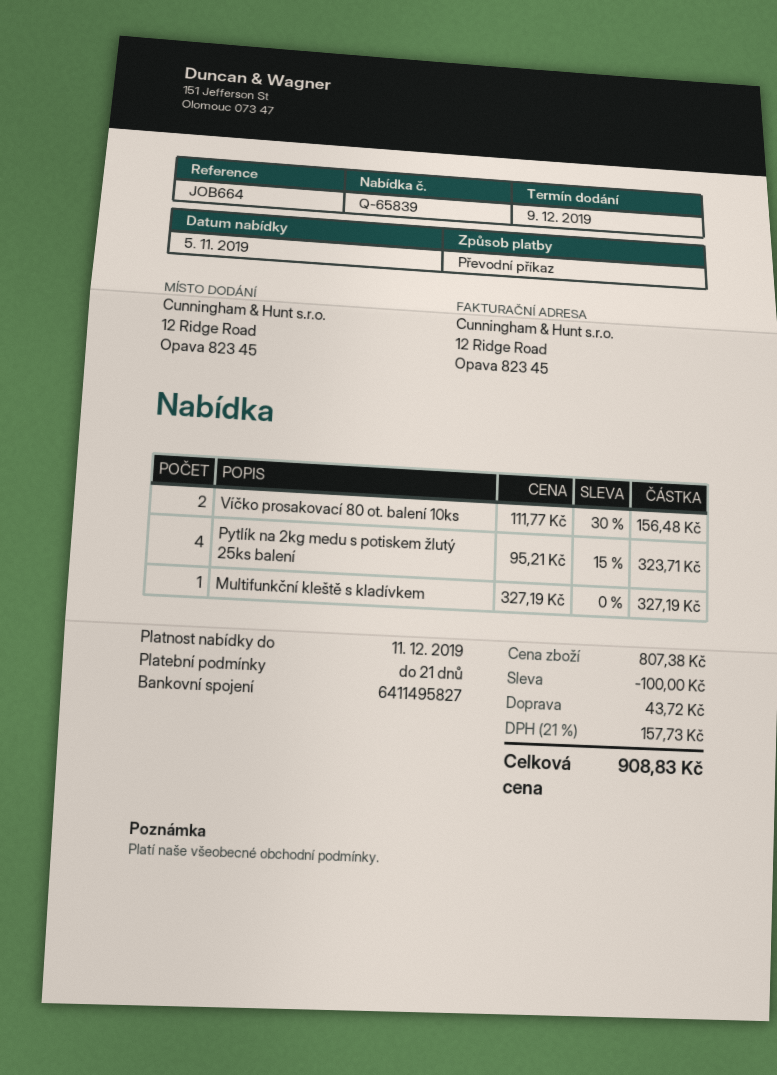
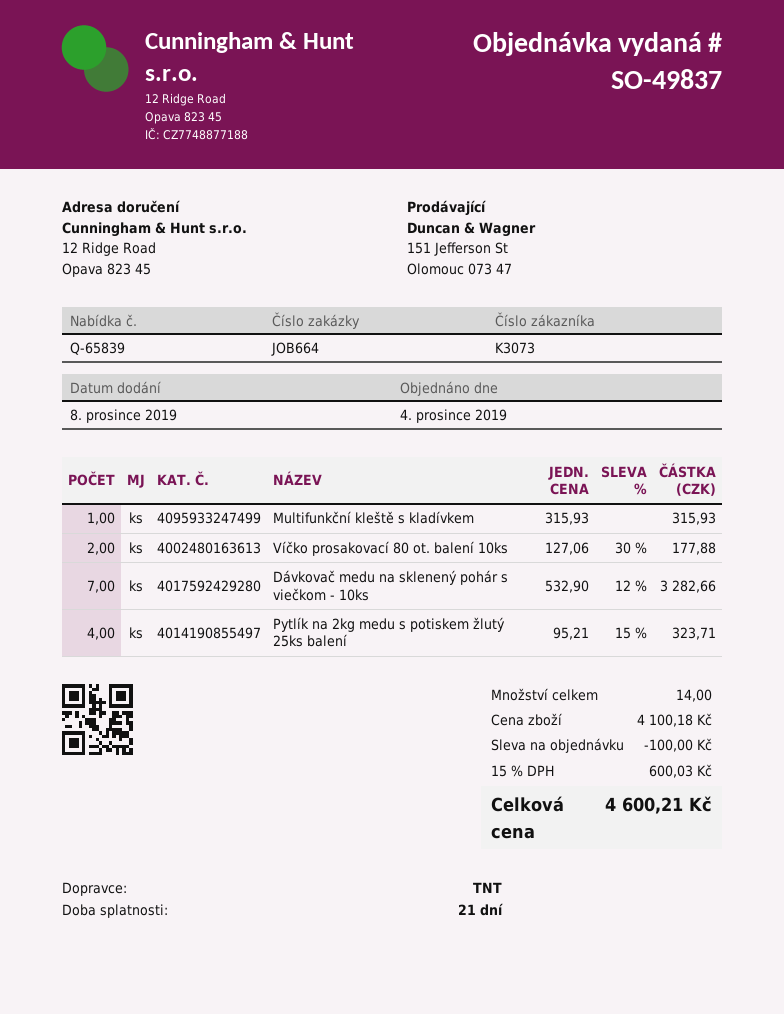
delivery date: 2019-12-09 -> 2019-12-08
Víčko prosakovací 80 ot. balení 10ks: 2 x 111.77 - 30% = 156.48 -> 2 x 127.06 - 30% = 177.88
Multifunkční kleště s kladívkem: 1 x 327.19 = 327.19 -> 1 x 315.93 = 315.93
Dávkovač medu na sklenený pohár s viečkom - 10ks: none -> 7 x 532.90 - 12% = 3282.66
subtotal: 807.38 -> 4100.18
shipping: 43.72 -> none
tax: 21% = 157.73 -> 15% = 600.03
total: 908.83 -> 4600.21

